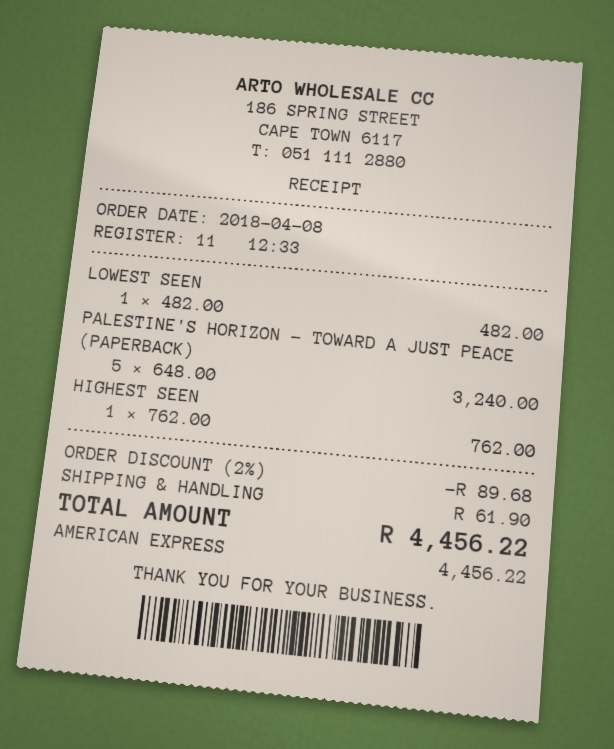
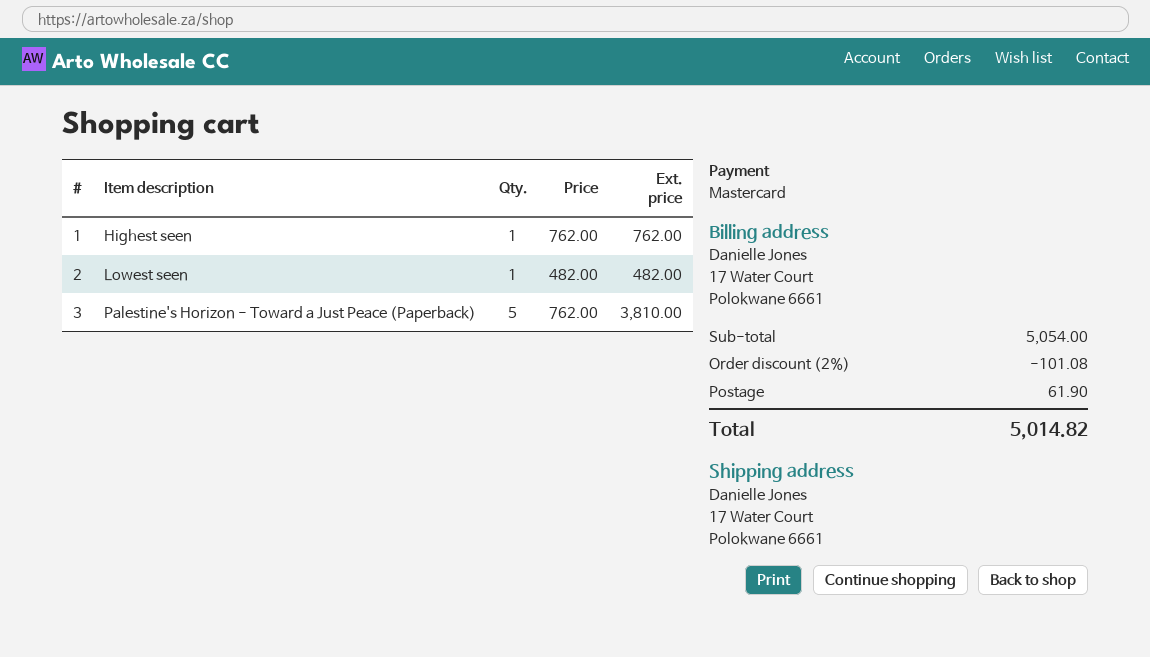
payment method: American Express -> Mastercard
PALESTINE'S HORIZON - TOWARD A JUST PEACE (PAPERBACK): 5 x 648.00 = 3240.00 -> 5 x 762.00 = 3810.00
discount: 2% = 89.68 -> 2% = 101.08
total: 4456.22 -> 5014.82

